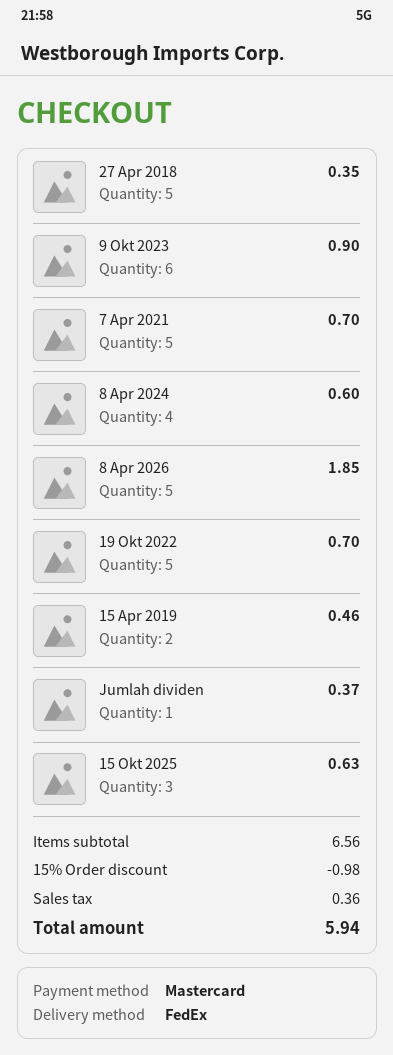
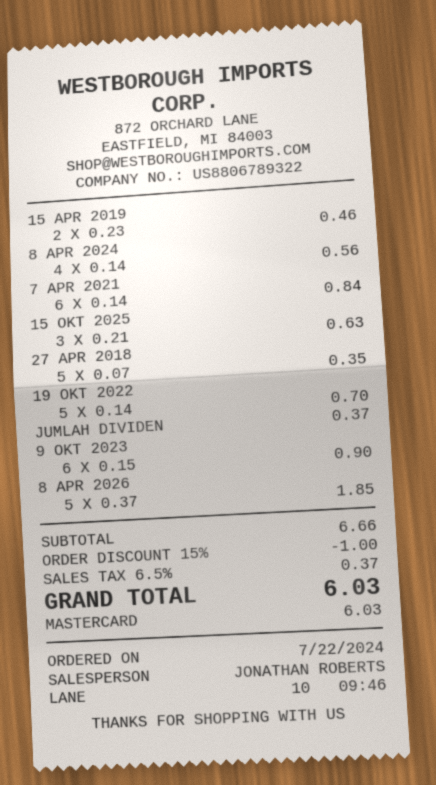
7 Apr 2021: 5 for 0.70 -> 6 for 0.84
8 Apr 2024: 4 for 0.60 -> 4 for 0.56
subtotal: 6.56 -> 6.66
discount: 15% = 0.98 -> 15% = 1.00
tax: 0.36 -> 0.37
total: 5.94 -> 6.03

